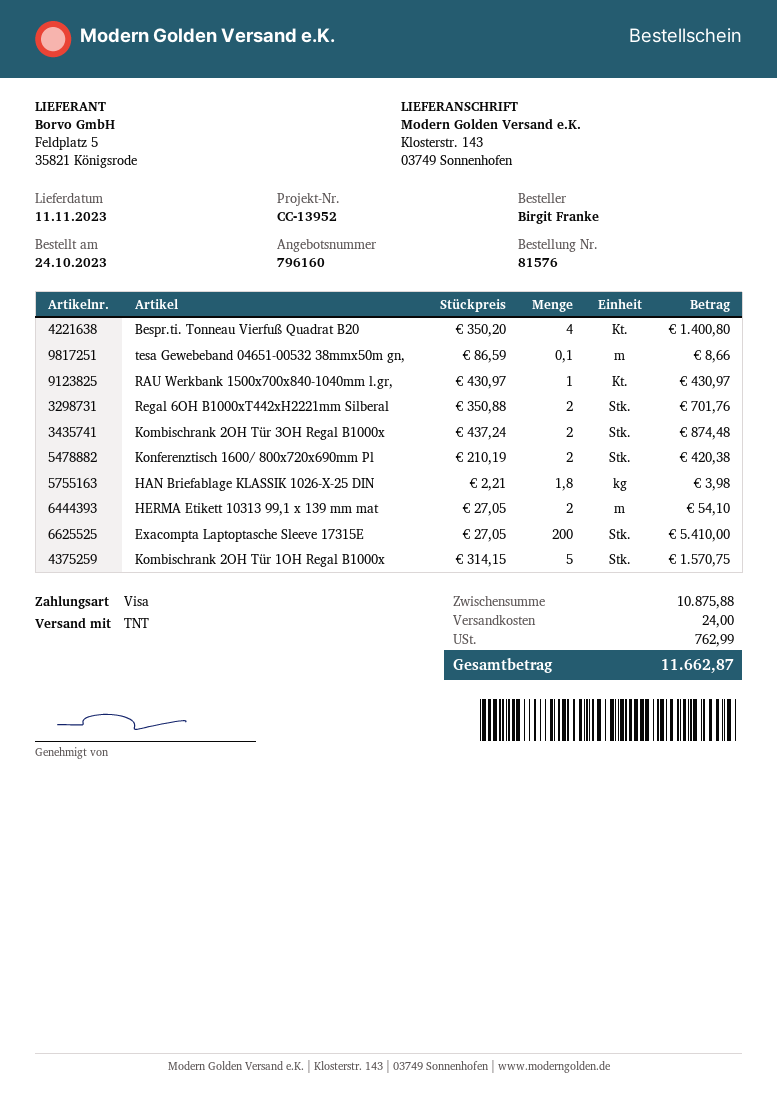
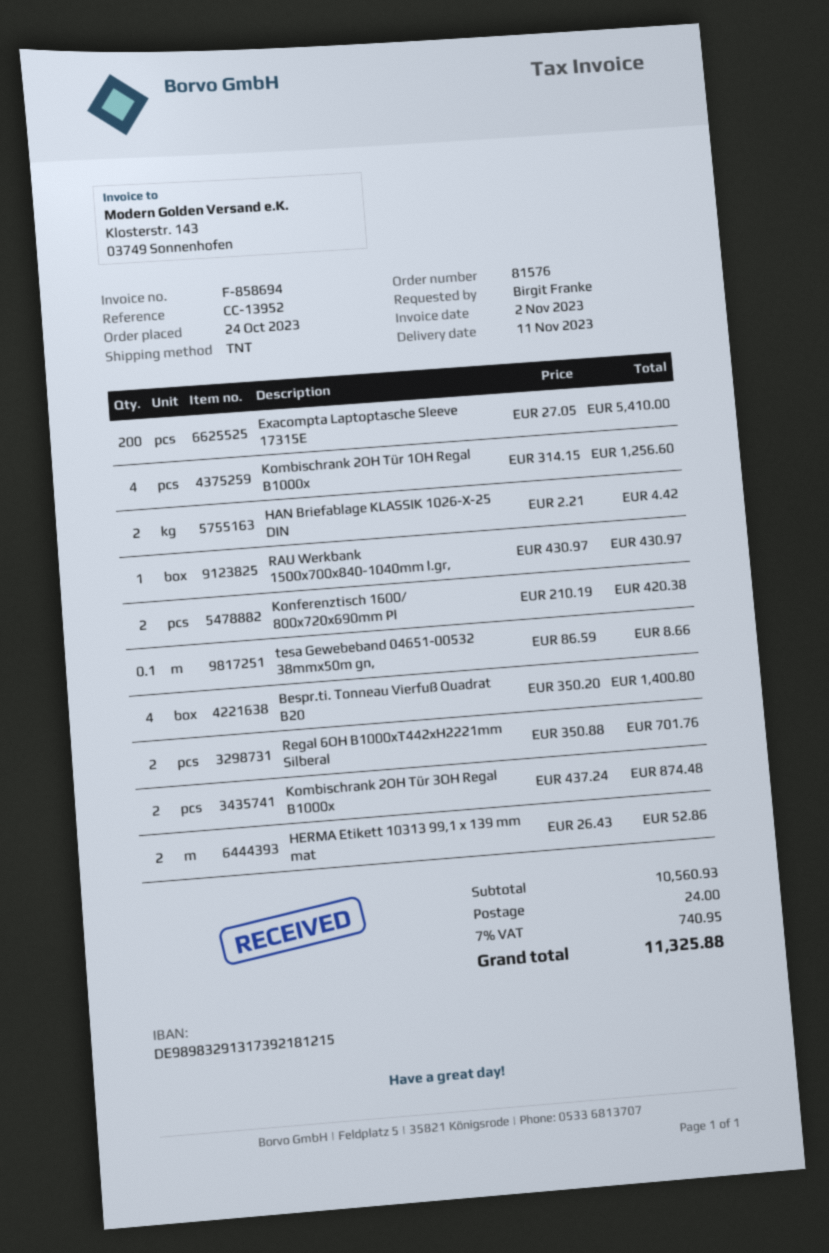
HAN Briefablage KLASSIK 1026-X-25 DIN: 1.8 x 2.21 = 3.98 -> 2 x 2.21 = 4.42
HERMA Etikett 10313 99,1 x 139 mm mat: 2 x 27.05 = 54.10 -> 2 x 26.43 = 52.86
Kombischrank 2OH Tür 1OH Regal B1000x: 5 x 314.15 = 1570.75 -> 4 x 314.15 = 1256.60
subtotal: 10875.88 -> 10560.93
tax: 762.99 -> 740.95
total: 11662.87 -> 11325.88

